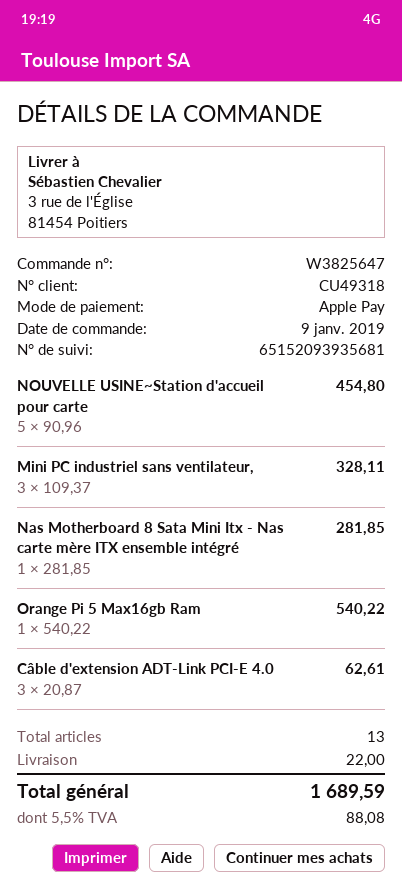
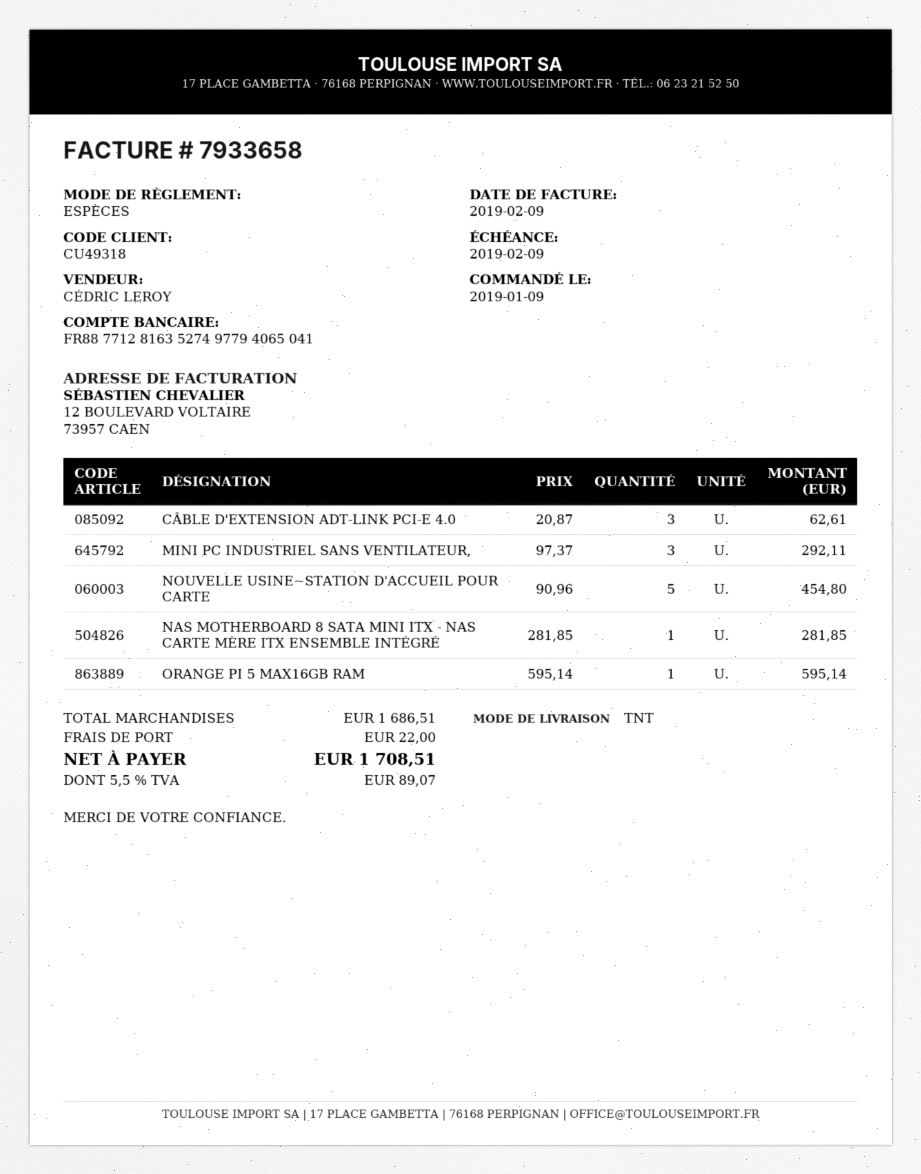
payment method: Apple Pay -> cash
Mini PC industriel sans ventilateur,: 3 x 109.37 = 328.11 -> 3 x 97.37 = 292.11
Orange Pi 5 Max16gb Ram: 1 x 540.22 = 540.22 -> 1 x 595.14 = 595.14
tax: 5.5% = 88.08 -> 5.5% = 89.07
total: 1689.59 -> 1708.51

